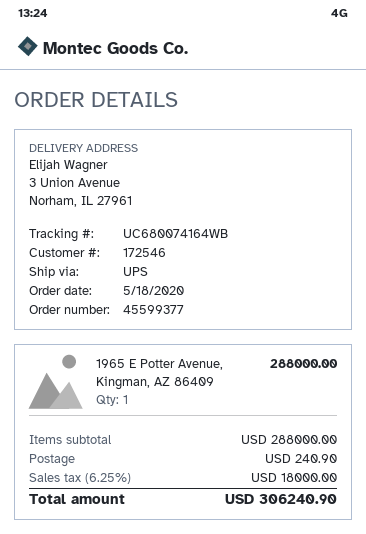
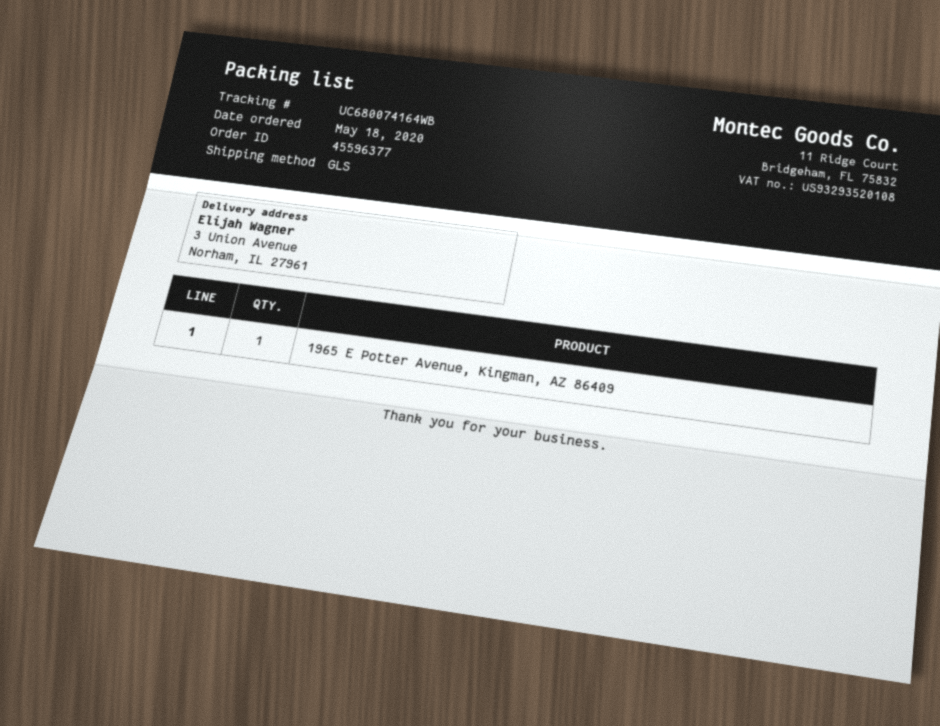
order number: 45599377 -> 45596377
shipping method: UPS -> GLS

